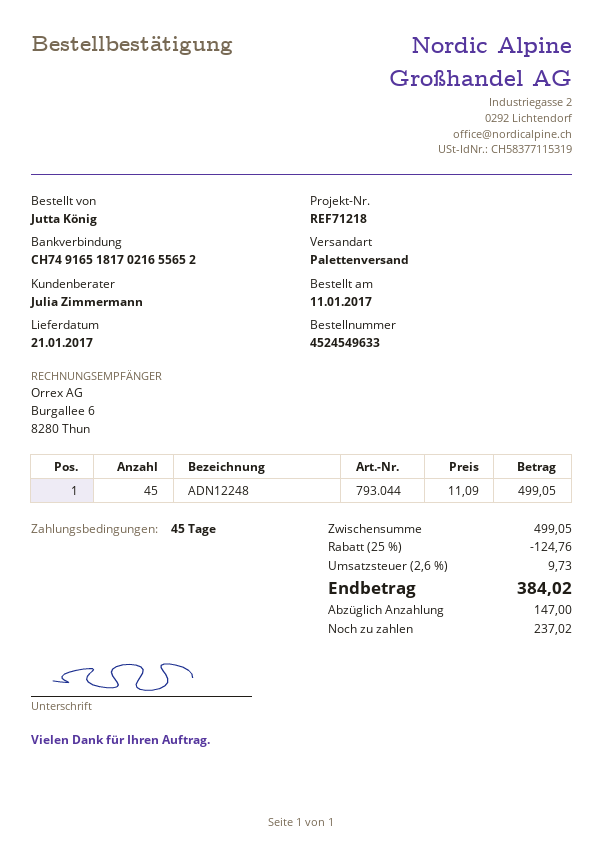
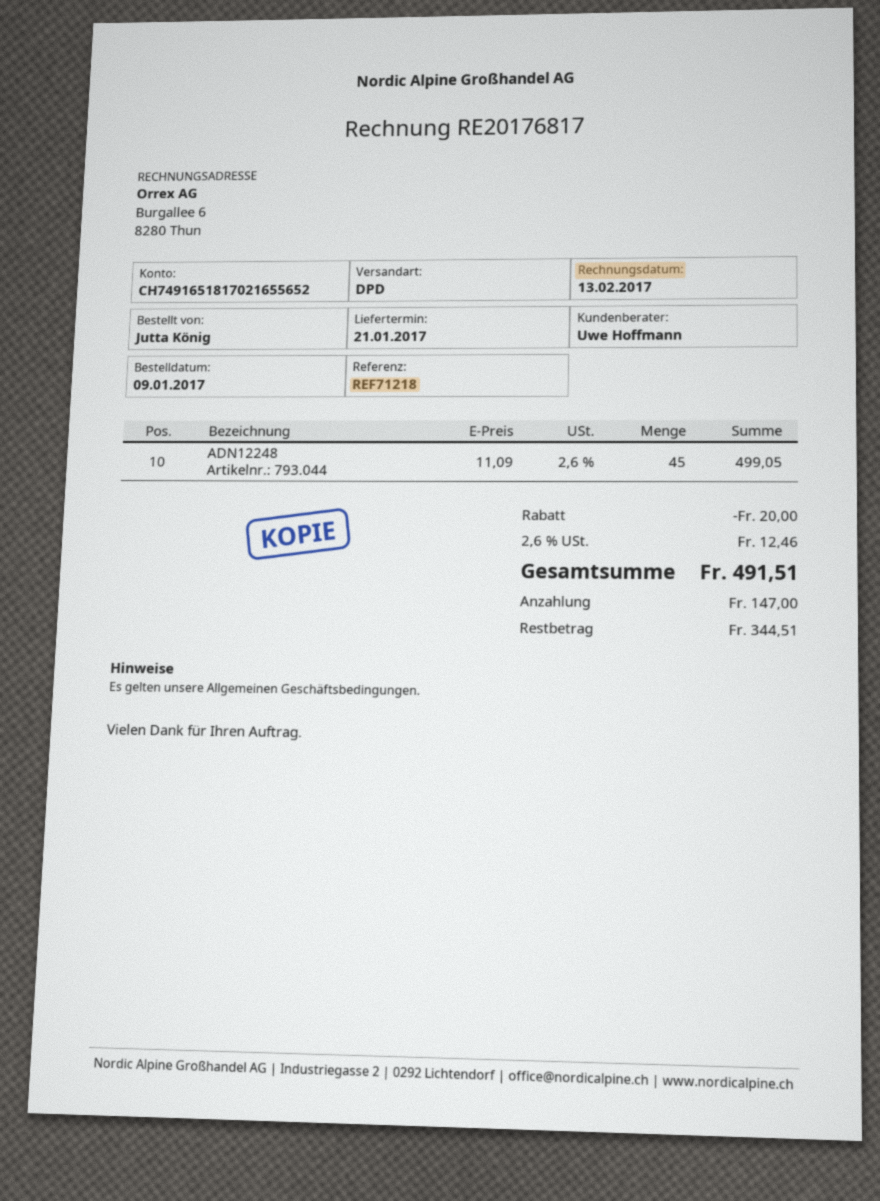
order date: 2017-01-11 -> 2017-01-09
sales rep: Julia Zimmermann -> Uwe Hoffmann
shipping method: pallet freight -> DPD
discount: 124.76 -> 20.00
tax: 2.6% = 9.73 -> 2.6% = 12.46
total: 384.02 -> 491.51
balance: 237.02 -> 344.51

